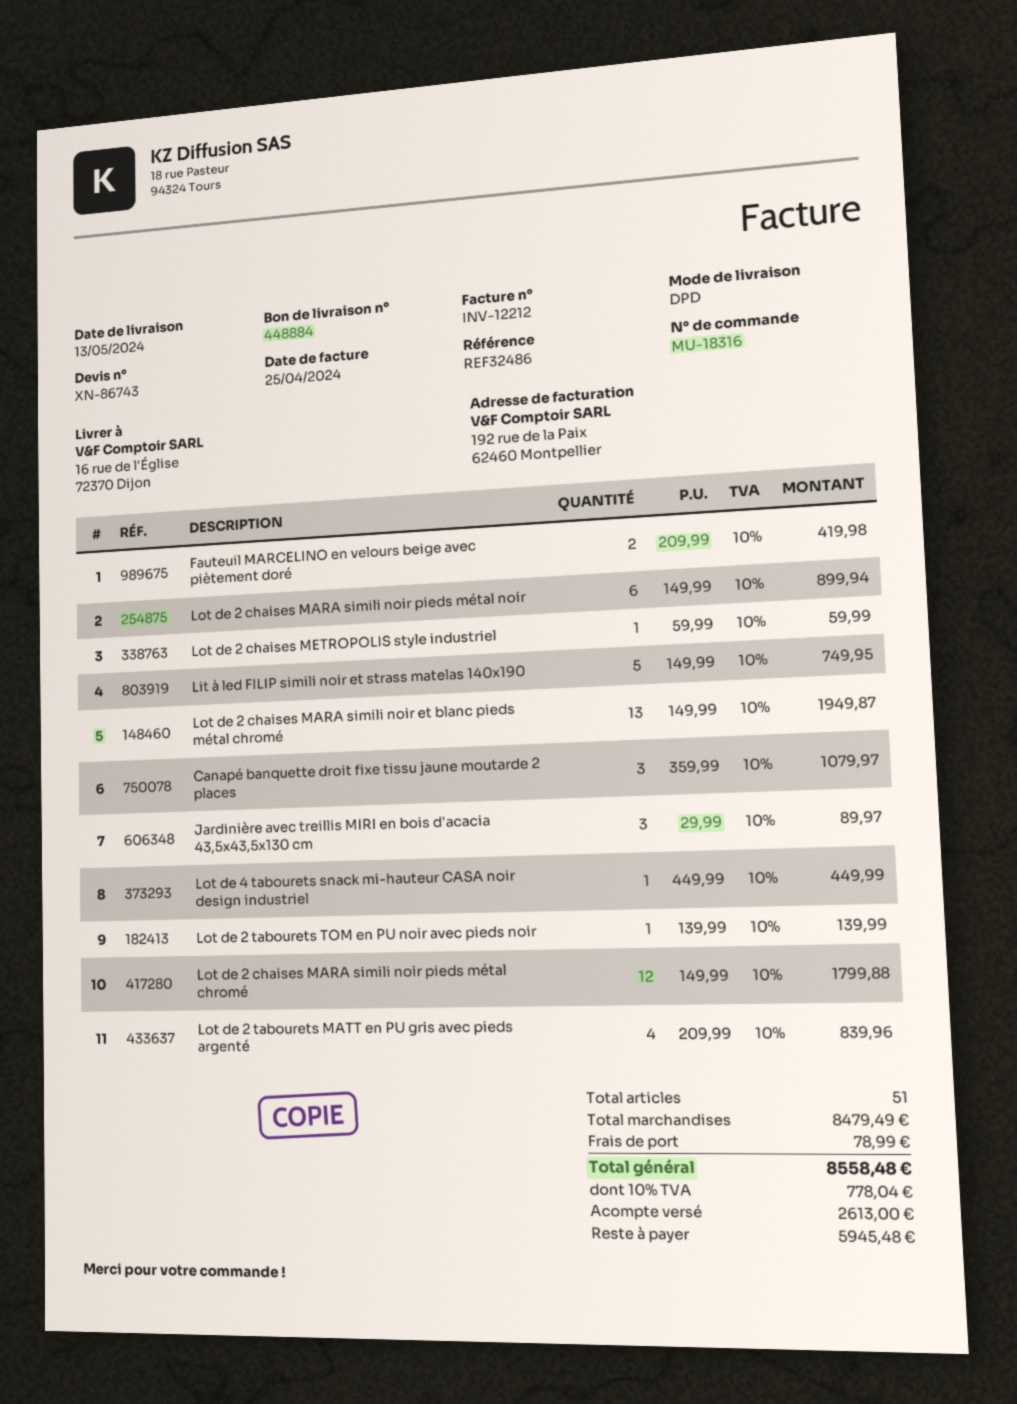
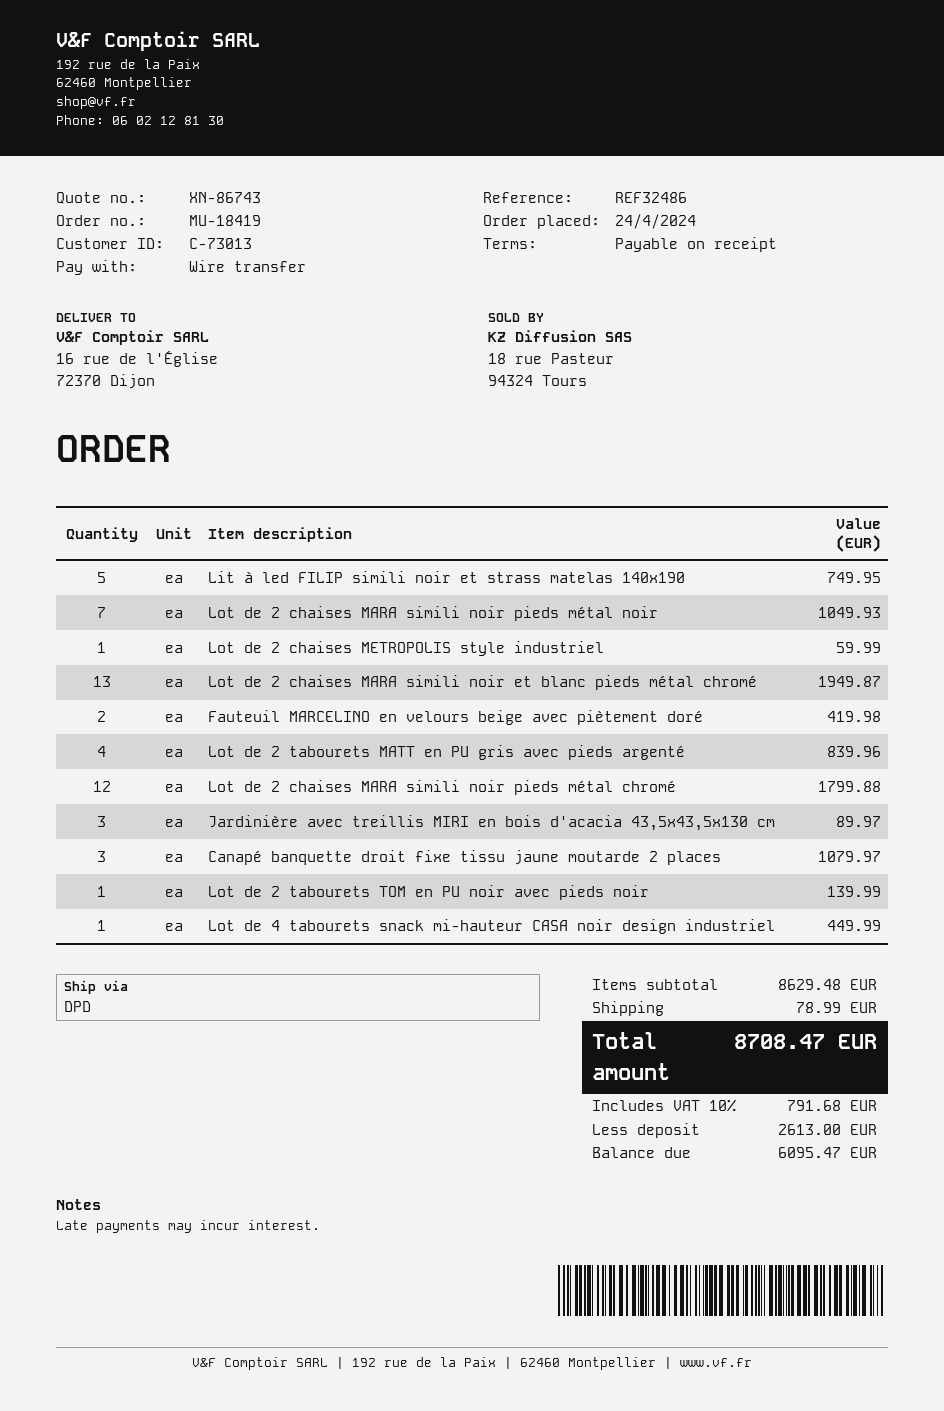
order number: MU-18316 -> MU-18419
Lot de 2 chaises MARA simili noir pieds métal noir: 6 for 899.94 -> 7 for 1049.93
subtotal: 8479.49 -> 8629.48
tax: 10% = 778.04 -> 10% = 791.68
total: 8558.48 -> 8708.47
balance: 5945.48 -> 6095.47

